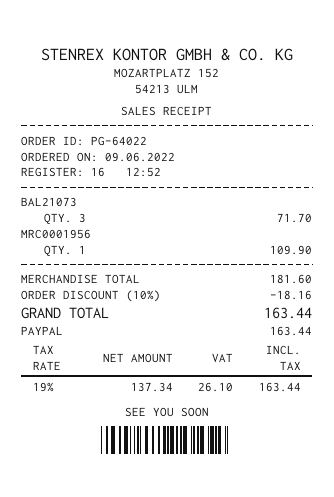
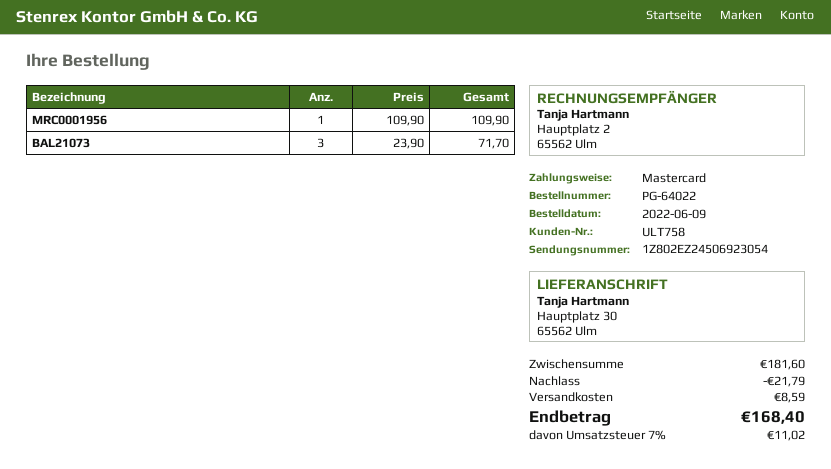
payment method: PayPal -> Mastercard
discount: 18.16 -> 21.79
shipping: none -> 8.59
tax: 19% = 26.10 -> 7% = 11.02
total: 163.44 -> 168.40

